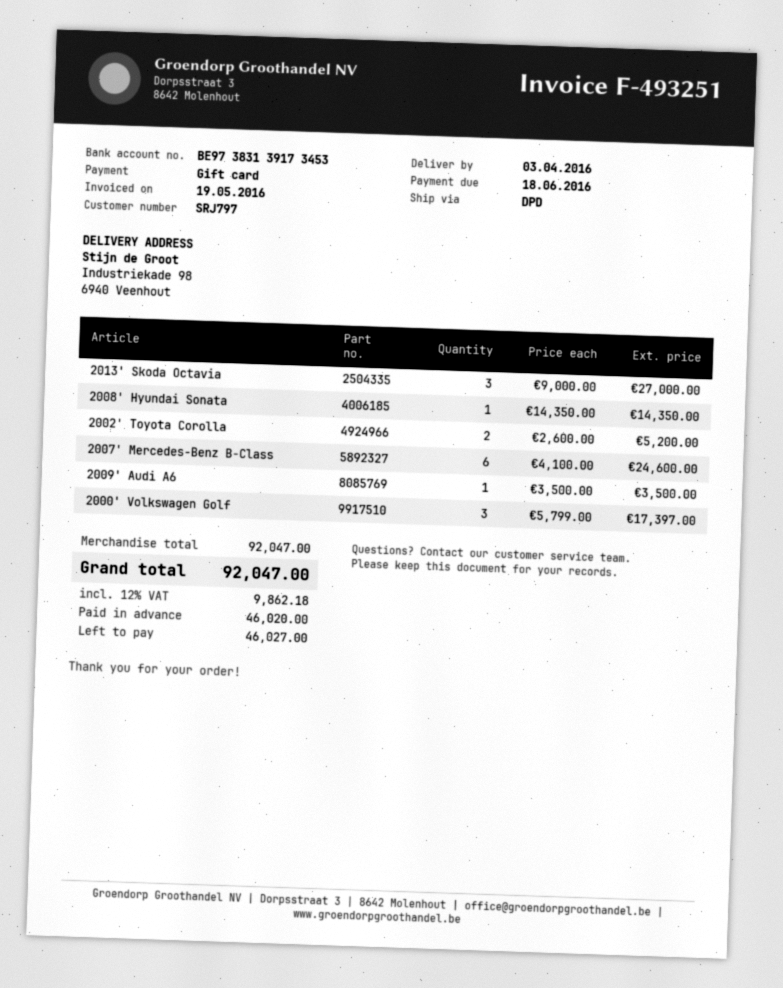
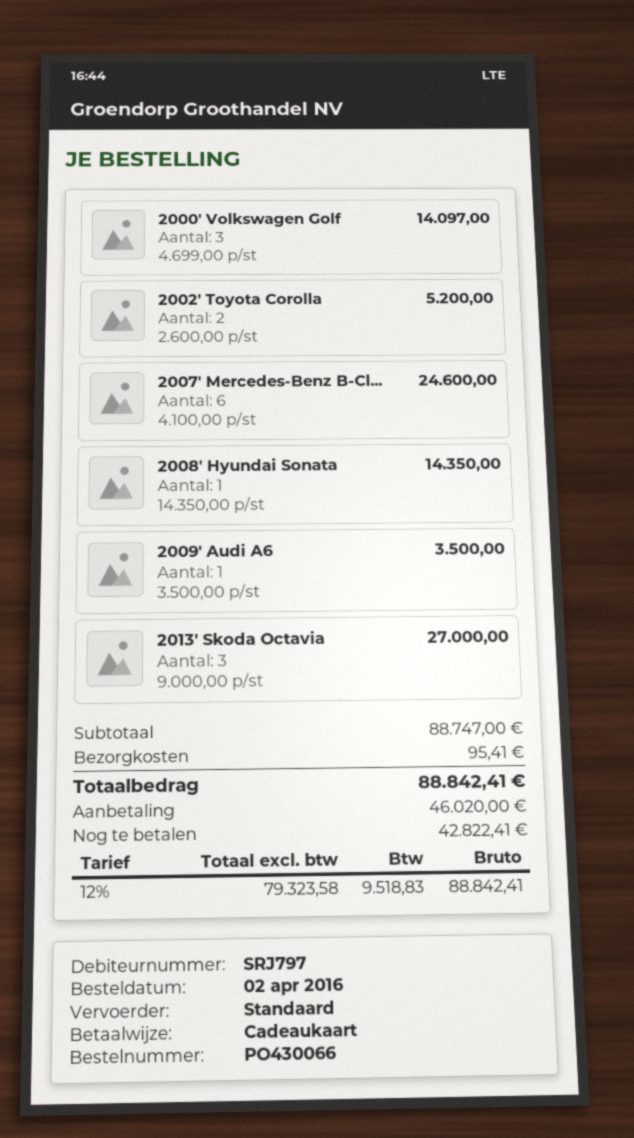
shipping method: DPD -> standard
2000' Volkswagen Golf: 3 x 5799.00 = 17397.00 -> 3 x 4699.00 = 14097.00
subtotal: 92047.00 -> 88747.00
shipping: none -> 95.41
tax: 12% = 9862.18 -> 12% = 9518.83
total: 92047.00 -> 88842.41
balance: 46027.00 -> 42822.41

